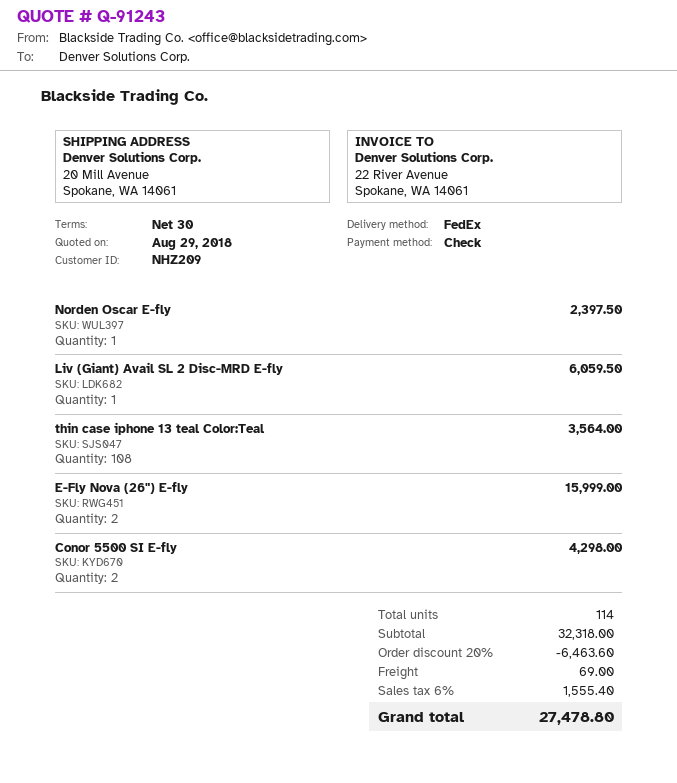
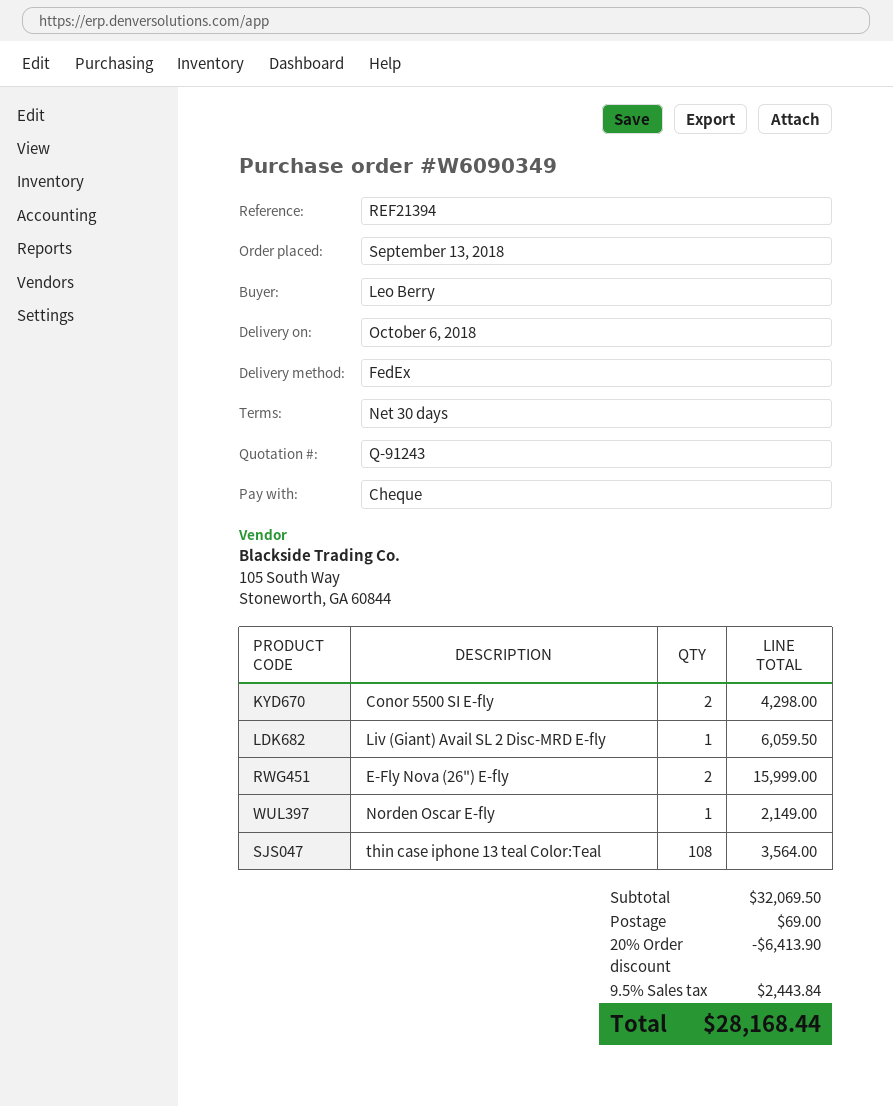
Norden Oscar E-fly: 1 for 2397.50 -> 1 for 2149.00
subtotal: 32318.00 -> 32069.50
discount: 20% = 6463.60 -> 20% = 6413.90
tax: 6% = 1555.40 -> 9.5% = 2443.84
total: 27478.80 -> 28168.44

